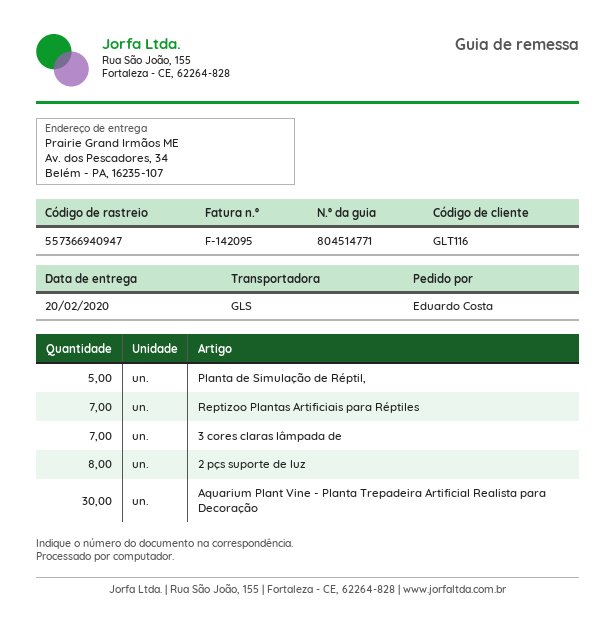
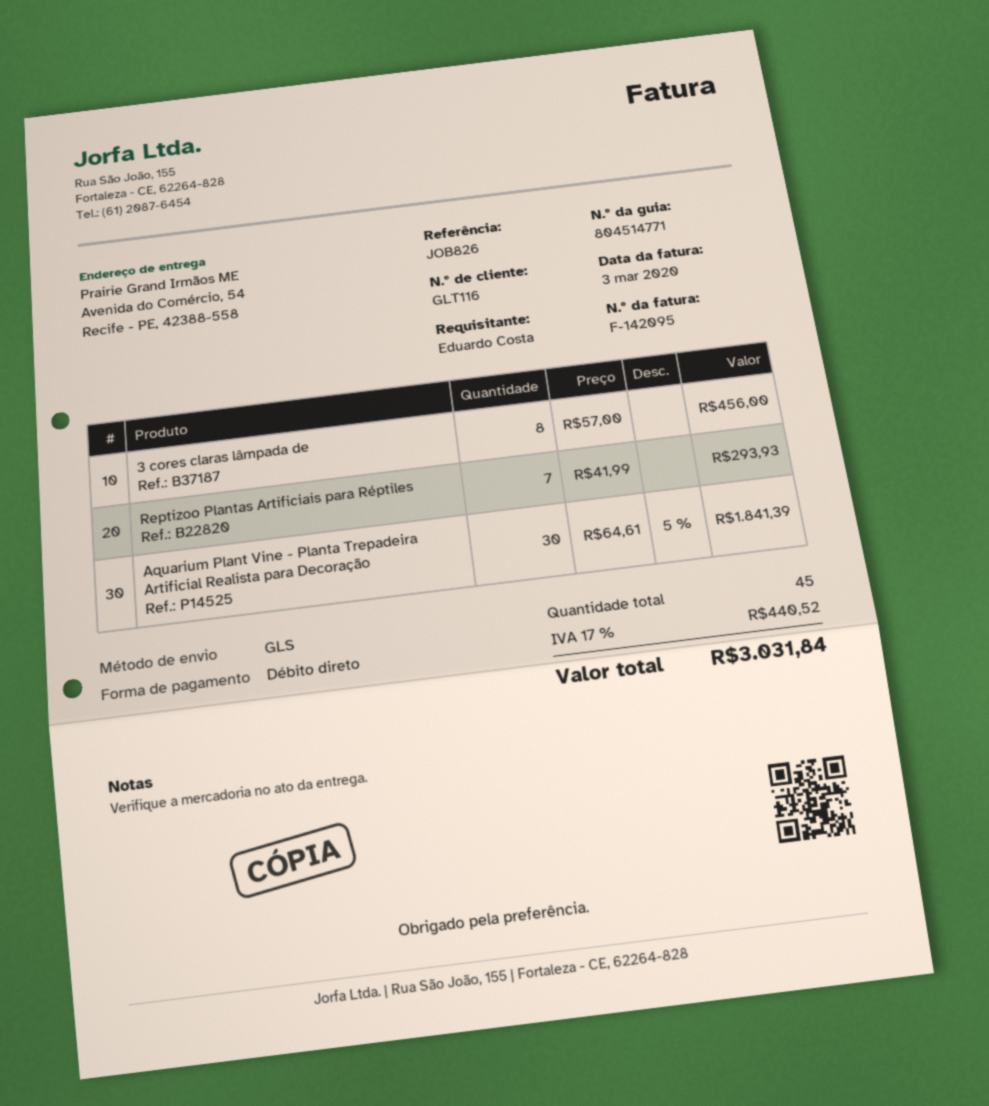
ship to: Av. dos Pescadores, 34, Belém - PA, 16235-107 -> Avenida do Comércio, 54, Recife - PE, 42388-558
Planta de Simulação de Réptil,: 5 -> none
3 cores claras lâmpada de: 7 -> 8
2 pçs suporte de luz: 8 -> none

